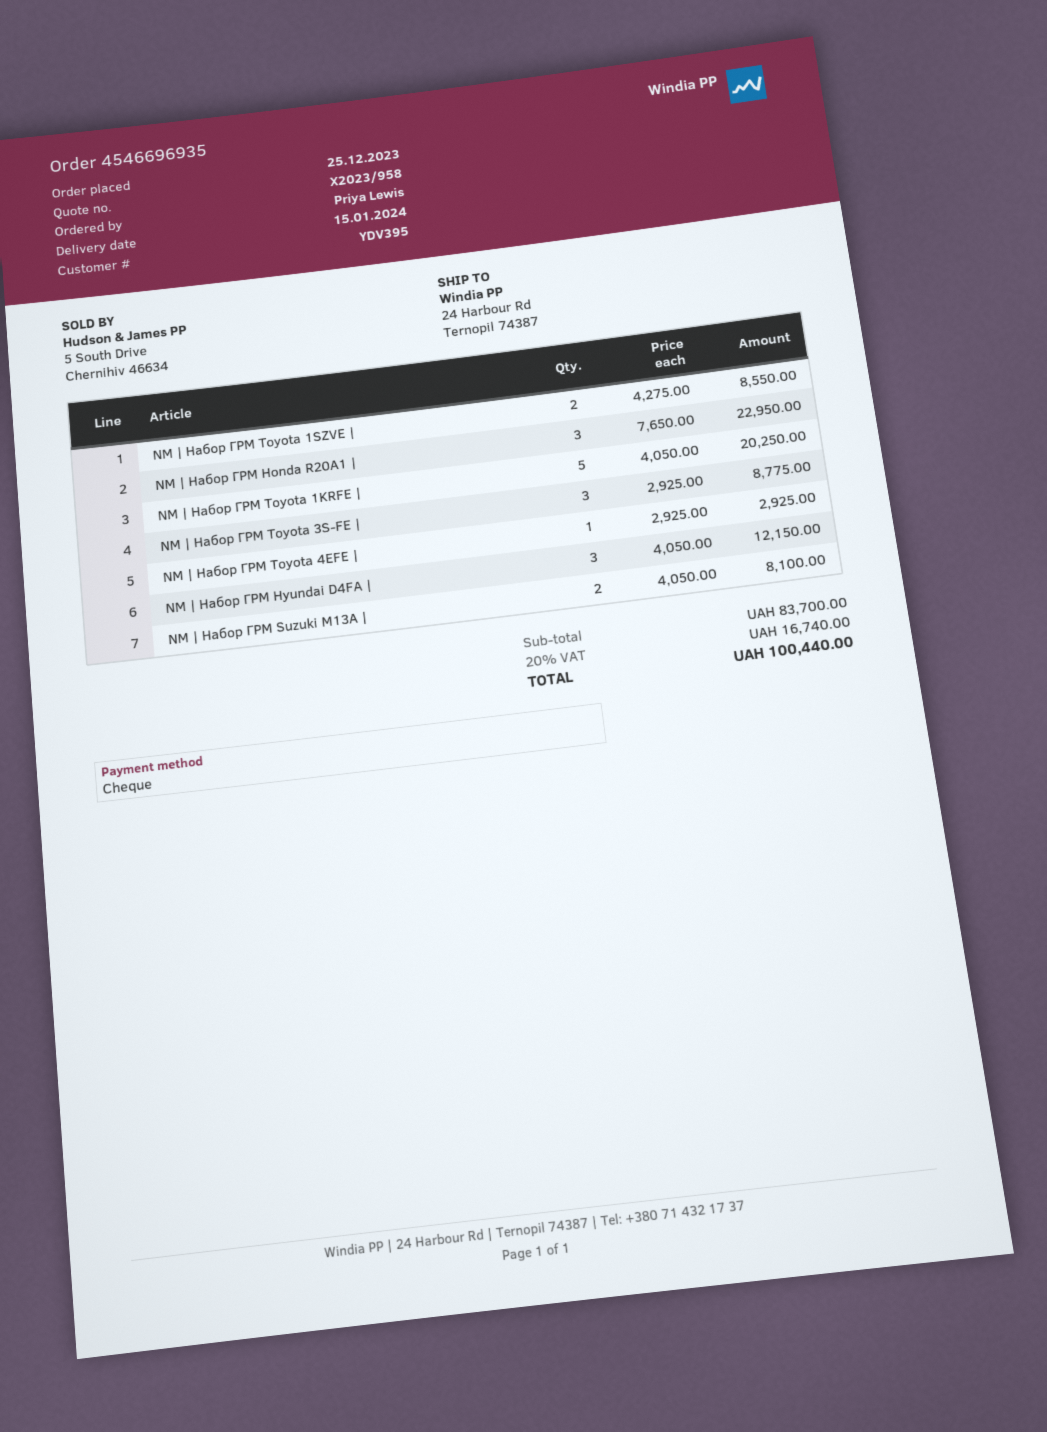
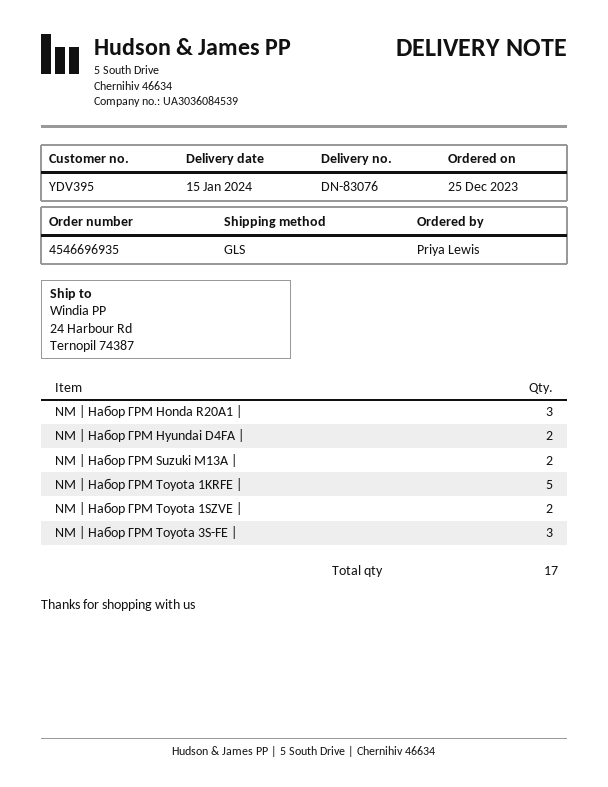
NM | Набор ГРМ Toyota 4EFE |: 1 -> none
NM | Набор ГРМ Hyundai D4FA |: 3 -> 2

